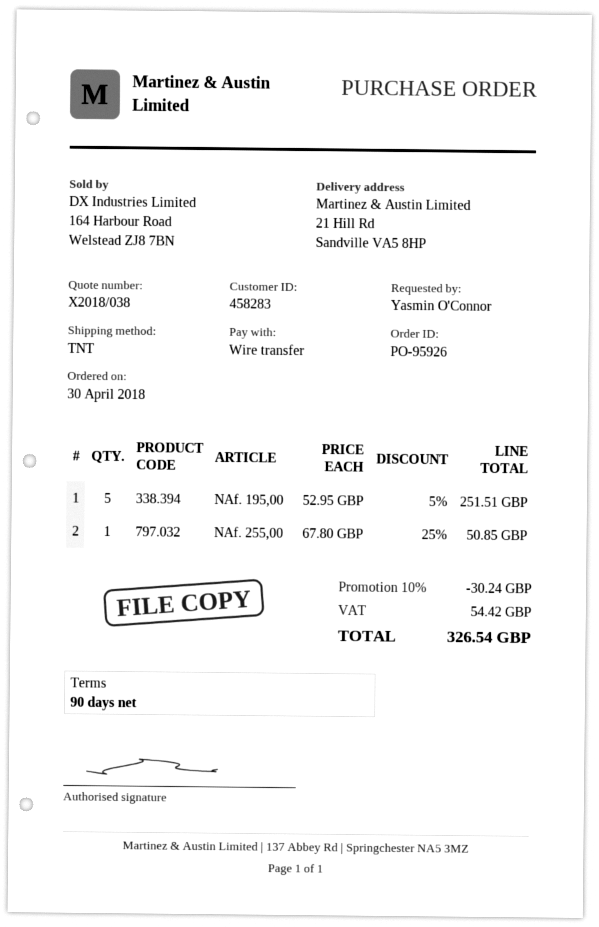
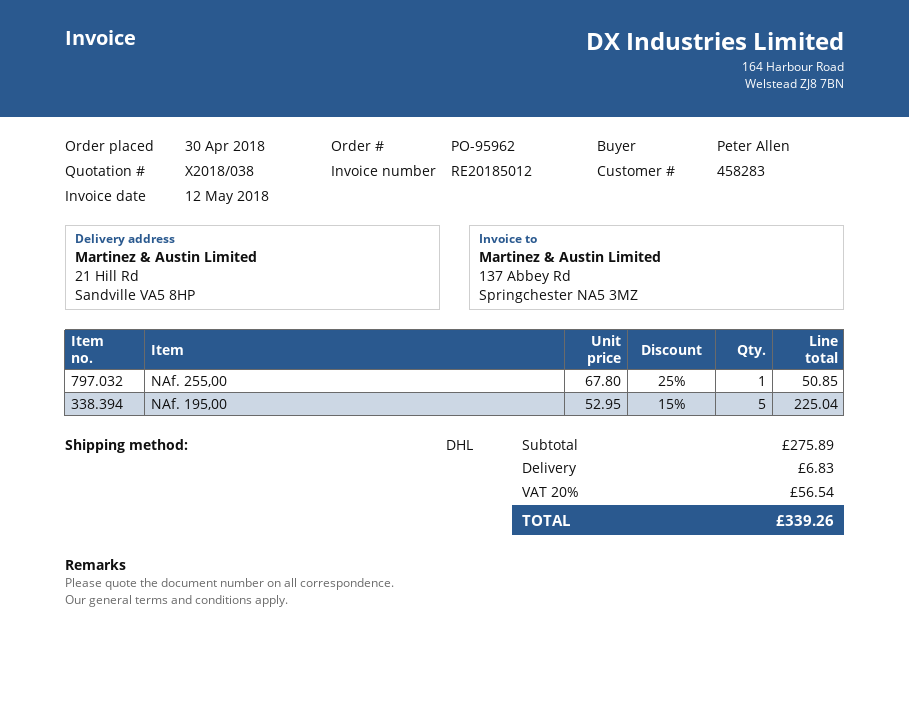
order number: PO-95926 -> PO-95962
ordered by: Yasmin O'Connor -> Peter Allen
shipping method: TNT -> DHL
NAf. 195,00: 5 x 52.95 - 5% = 251.51 -> 5 x 52.95 - 15% = 225.04
discount: 10% = 30.24 -> none
shipping: none -> 6.83
tax: 54.42 -> 56.54
total: 326.54 -> 339.26

